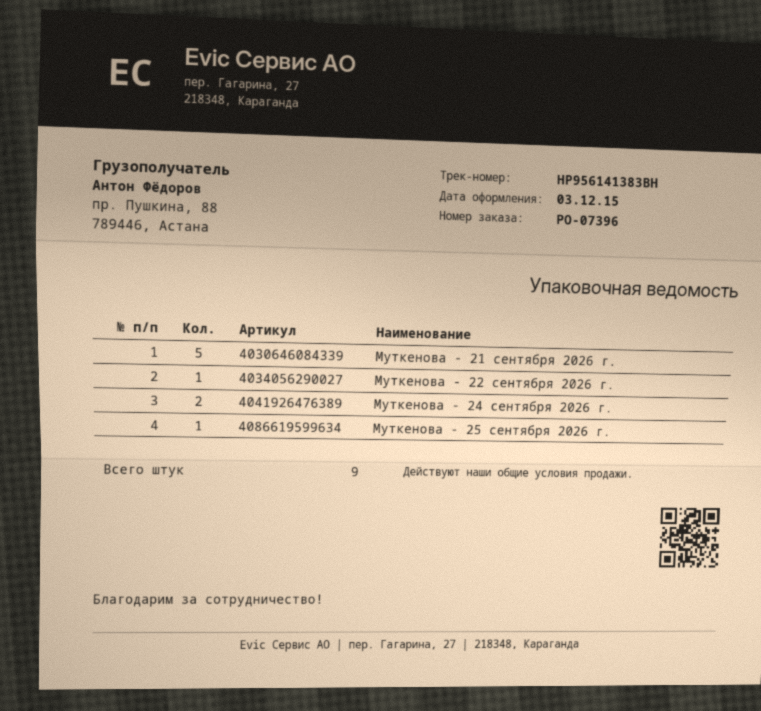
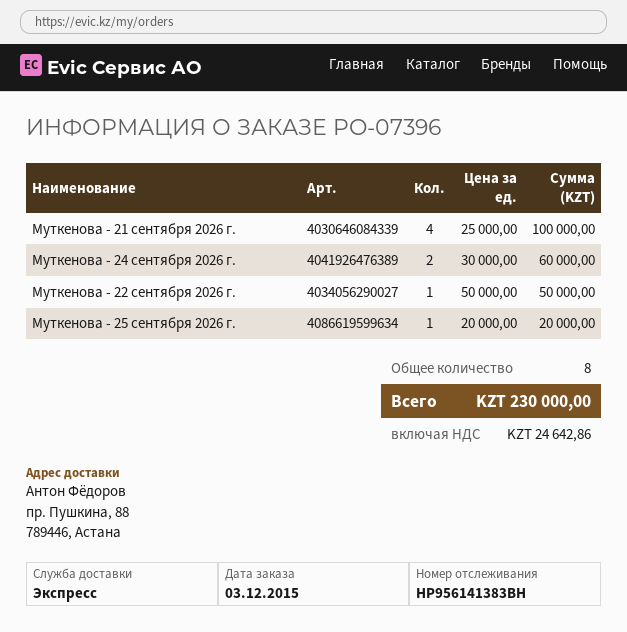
Муткенова - 21 сентября 2026 г.: 5 -> 4
total quantity: 9 -> 8

